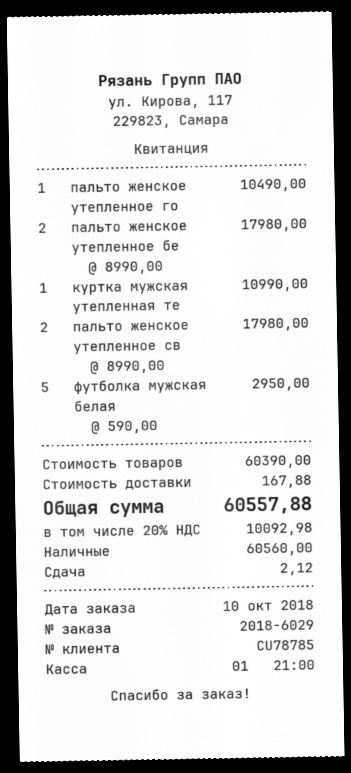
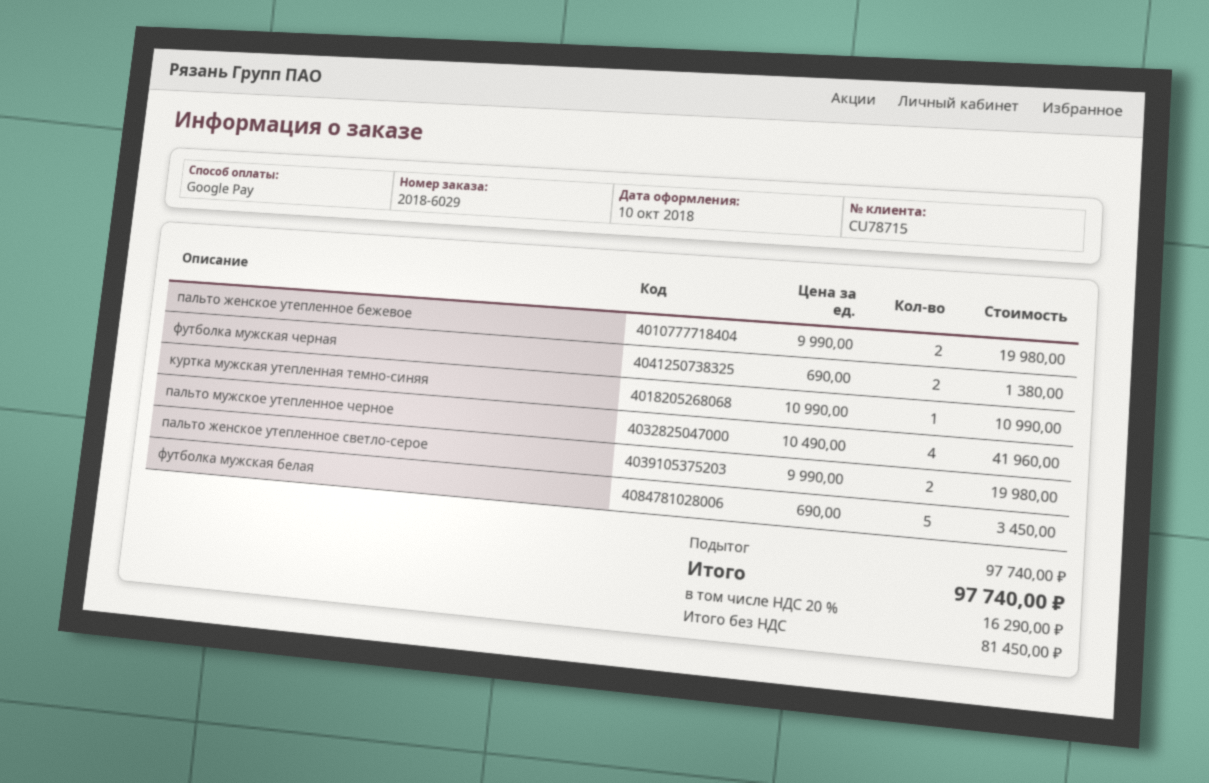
customer number: CU78785 -> CU78715
payment method: cash -> Google Pay
пальто женское утепленное го: 1 x 10490.00 = 10490.00 -> none
пальто женское утепленное бе: 2 x 8990.00 = 17980.00 -> 2 x 9990.00 = 19980.00
пальто женское утепленное св: 2 x 8990.00 = 17980.00 -> 2 x 9990.00 = 19980.00
футболка мужская белая: 5 x 590.00 = 2950.00 -> 5 x 690.00 = 3450.00
футболка мужская черная: none -> 2 x 690.00 = 1380.00
пальто мужское утепленное черное: none -> 4 x 10490.00 = 41960.00
subtotal: 60390.00 -> 97740.00
shipping: 167.88 -> none
tax: 20% = 10092.98 -> 20% = 16290.00
total: 60557.88 -> 97740.00

